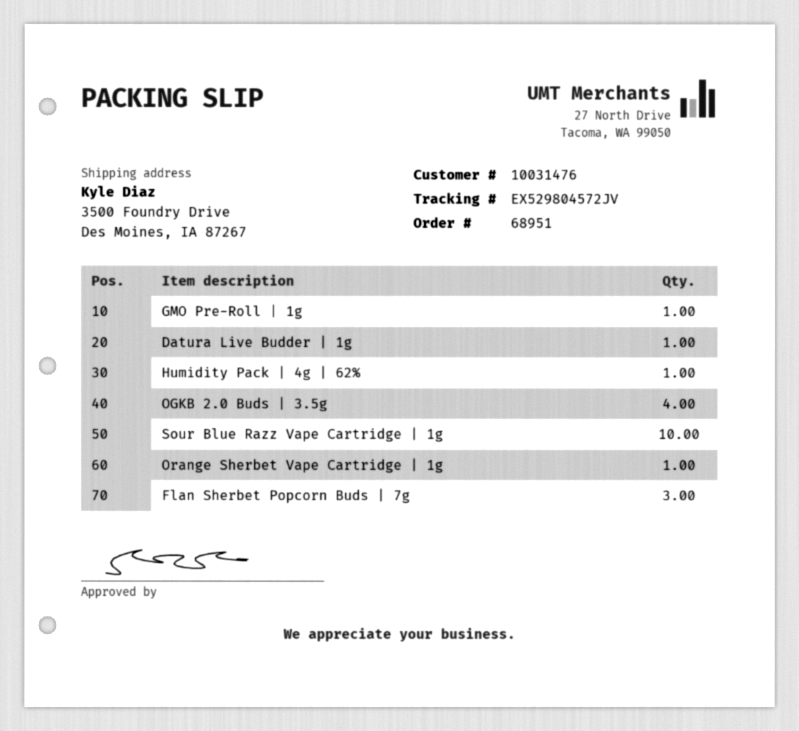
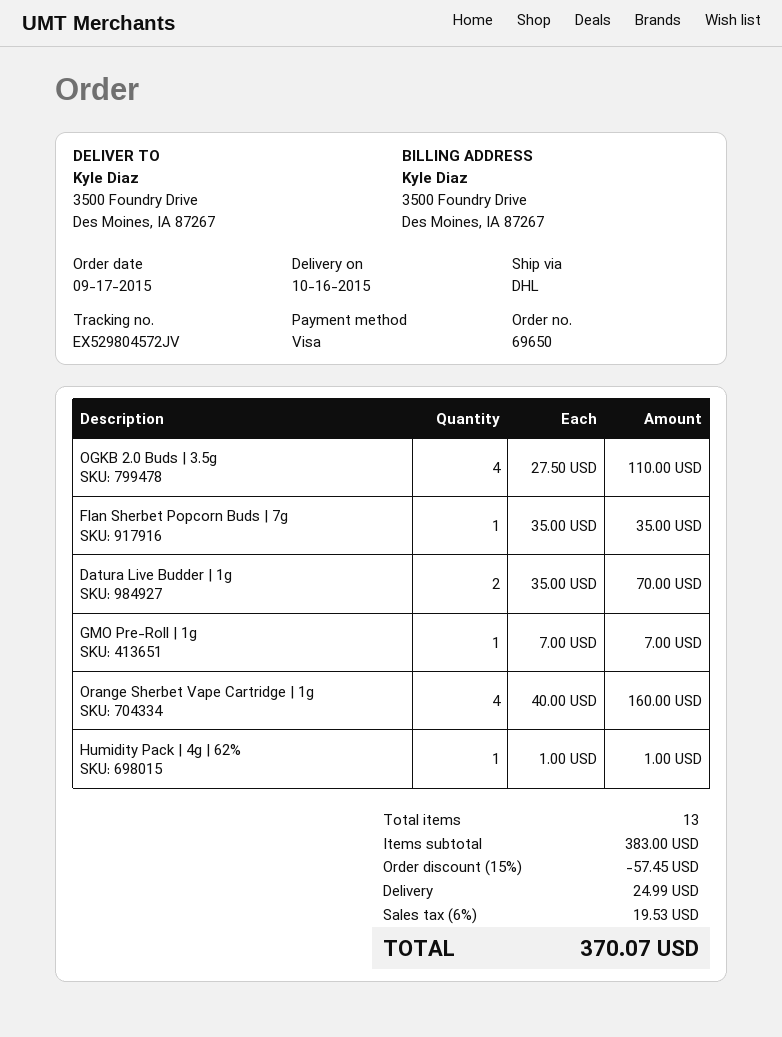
order number: 68951 -> 69650
Datura Live Budder | 1g: 1 -> 2
Sour Blue Razz Vape Cartridge | 1g: 10 -> none
Orange Sherbet Vape Cartridge | 1g: 1 -> 4
Flan Sherbet Popcorn Buds | 7g: 3 -> 1

